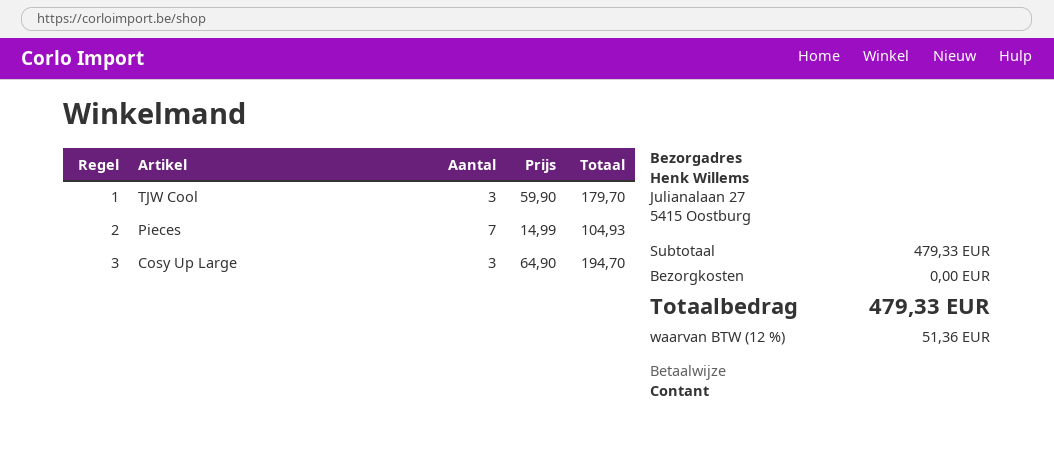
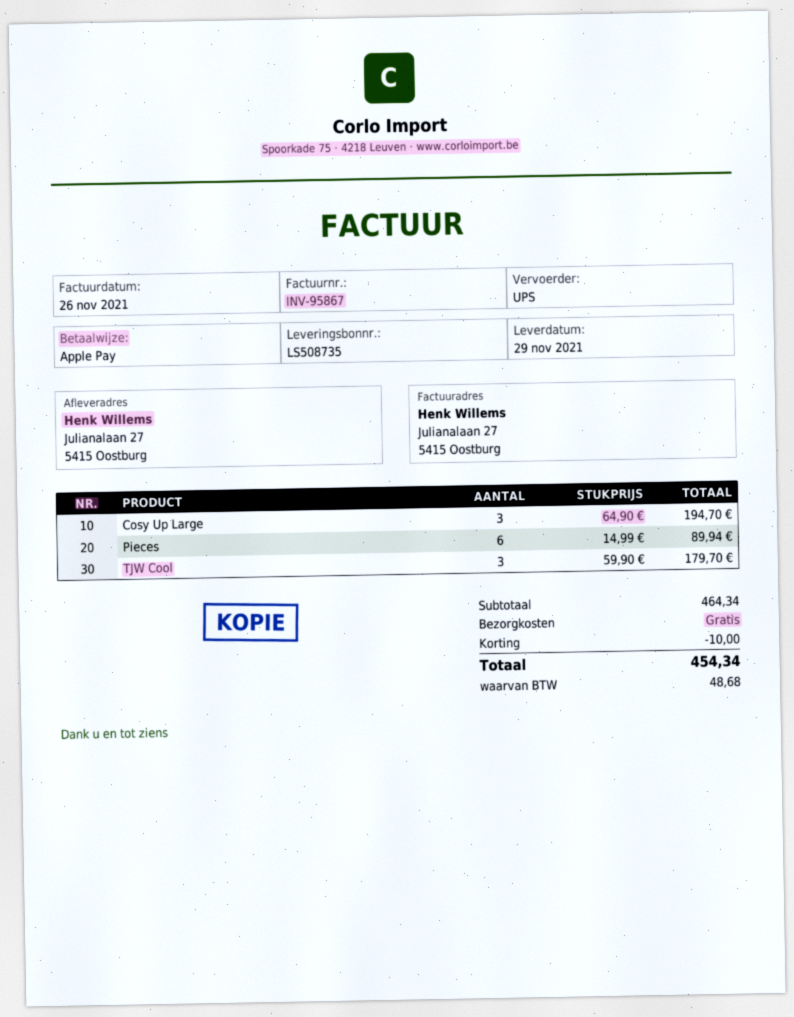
payment method: cash -> Apple Pay
Pieces: 7 x 14.99 = 104.93 -> 6 x 14.99 = 89.94
subtotal: 479.33 -> 464.34
discount: none -> 10.00
tax: 51.36 -> 48.68
total: 479.33 -> 454.34

